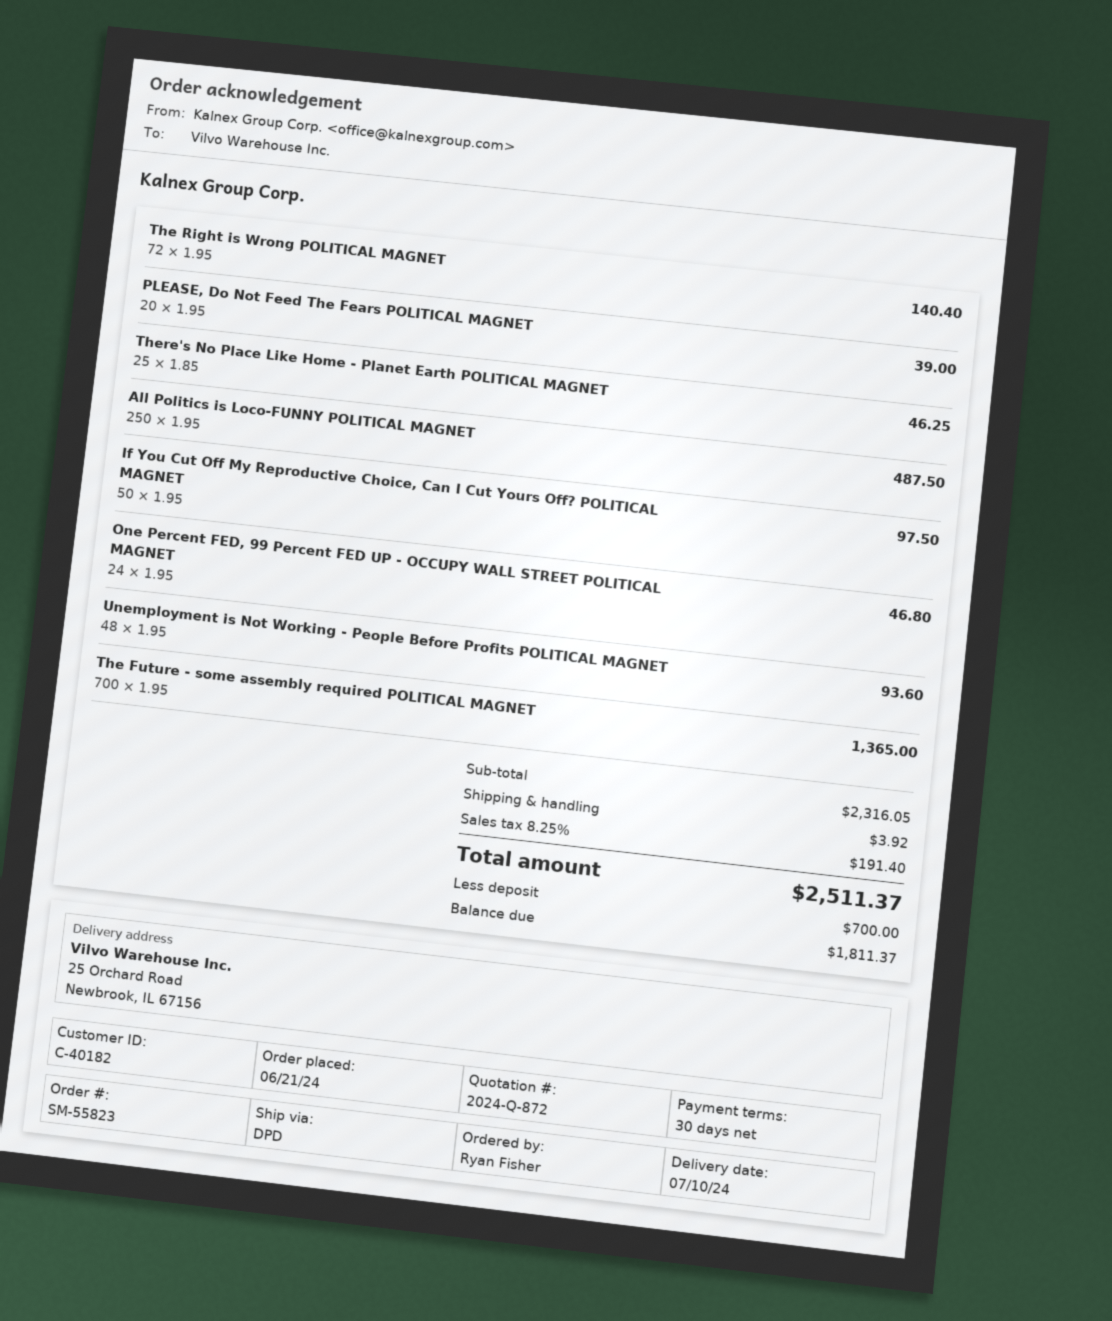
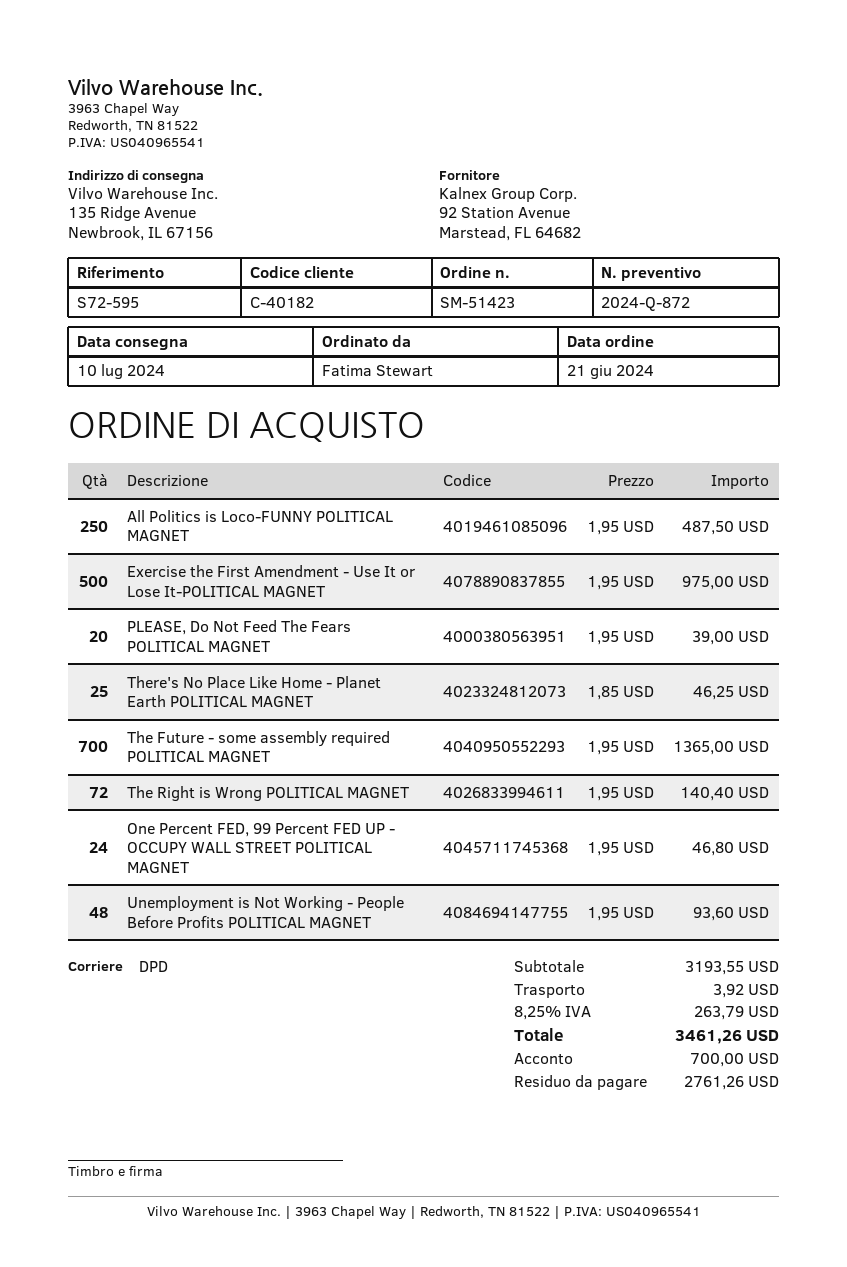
order number: SM-55823 -> SM-51423
ordered by: Ryan Fisher -> Fatima Stewart
ship to: 25 Orchard Road, Newbrook, IL 67156 -> 135 Ridge Avenue, Newbrook, IL 67156
If You Cut Off My Reproductive Choice, Can I Cut Yours Off? POLITICAL MAGNET: 50 x 1.95 = 97.50 -> none
Exercise the First Amendment - Use It or Lose It-POLITICAL MAGNET: none -> 500 x 1.95 = 975.00
subtotal: 2316.05 -> 3193.55
tax: 8.25% = 191.40 -> 8.25% = 263.79
total: 2511.37 -> 3461.26
balance: 1811.37 -> 2761.26

